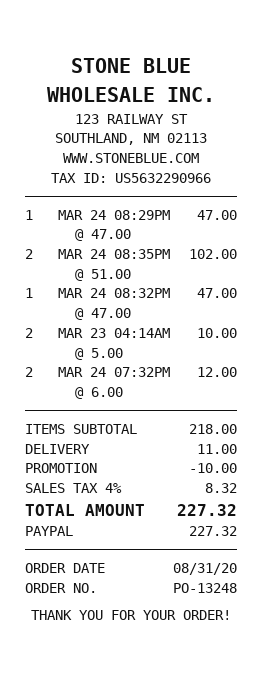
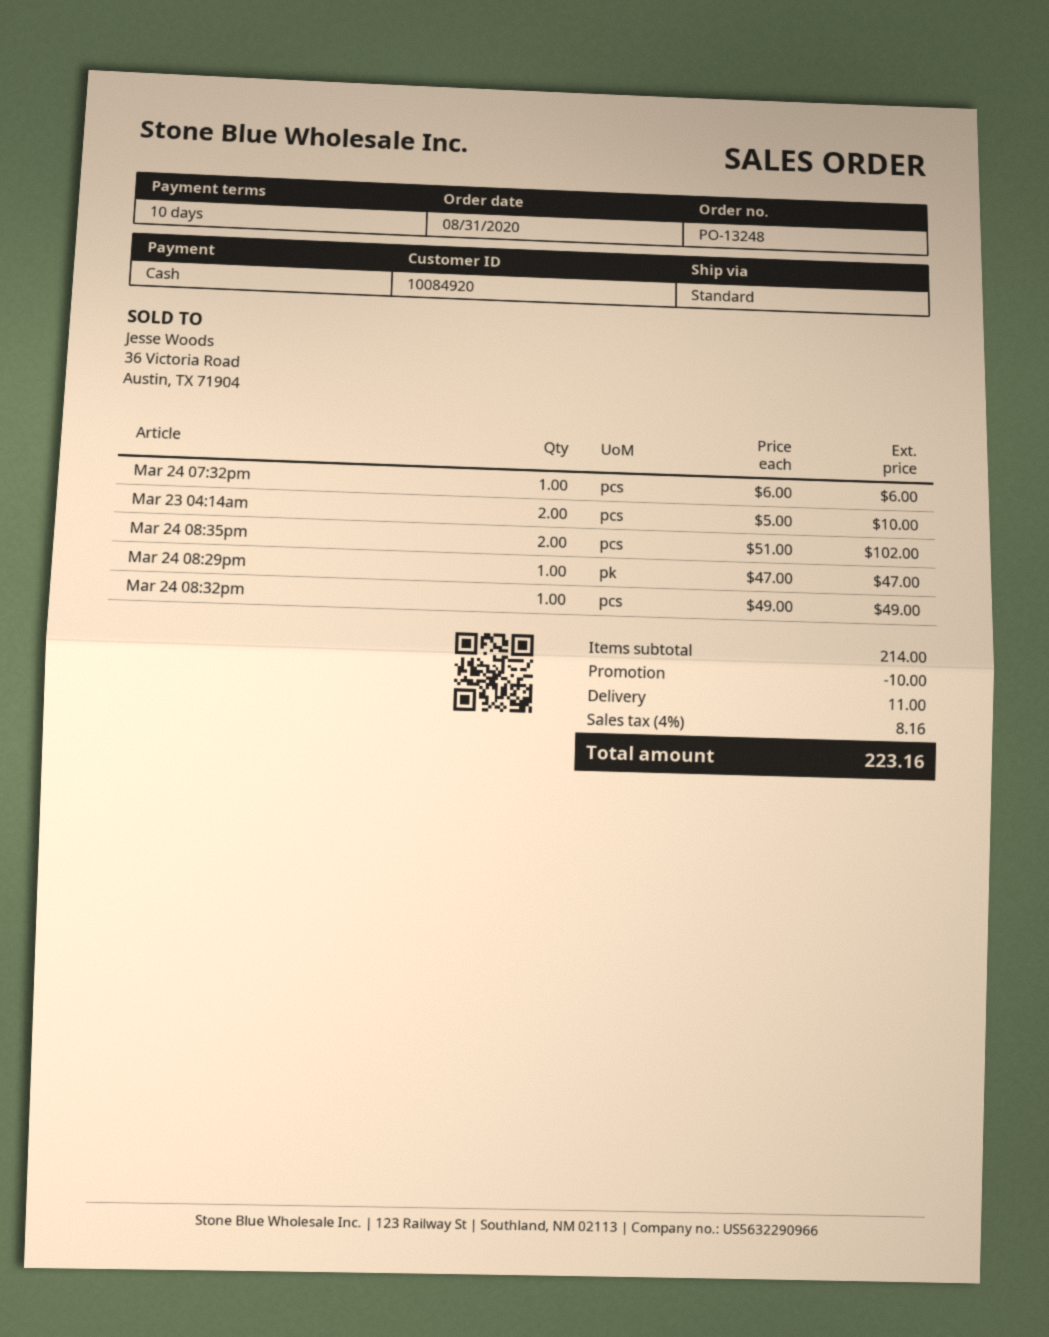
payment method: PayPal -> cash
MAR 24 08:32PM: 1 x 47.00 = 47.00 -> 1 x 49.00 = 49.00
MAR 24 07:32PM: 2 x 6.00 = 12.00 -> 1 x 6.00 = 6.00
subtotal: 218.00 -> 214.00
tax: 4% = 8.32 -> 4% = 8.16
total: 227.32 -> 223.16

